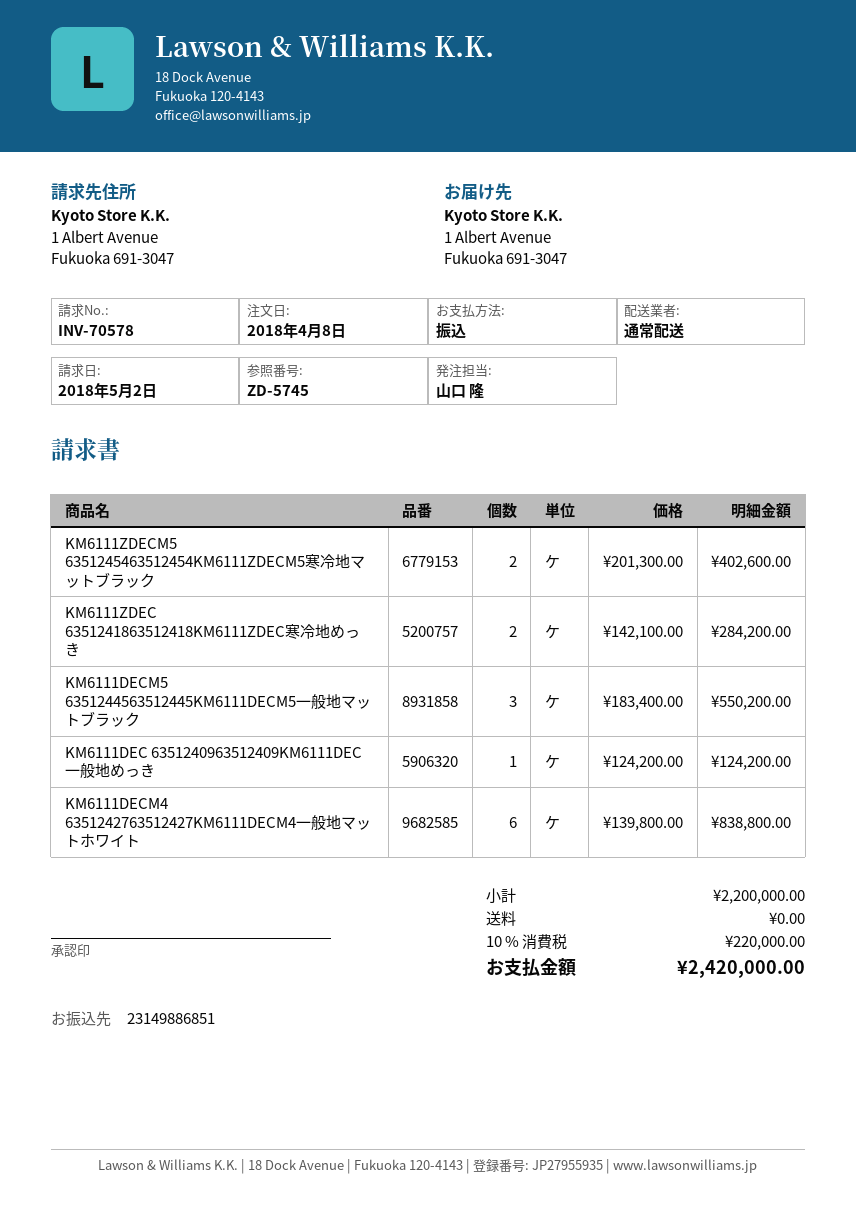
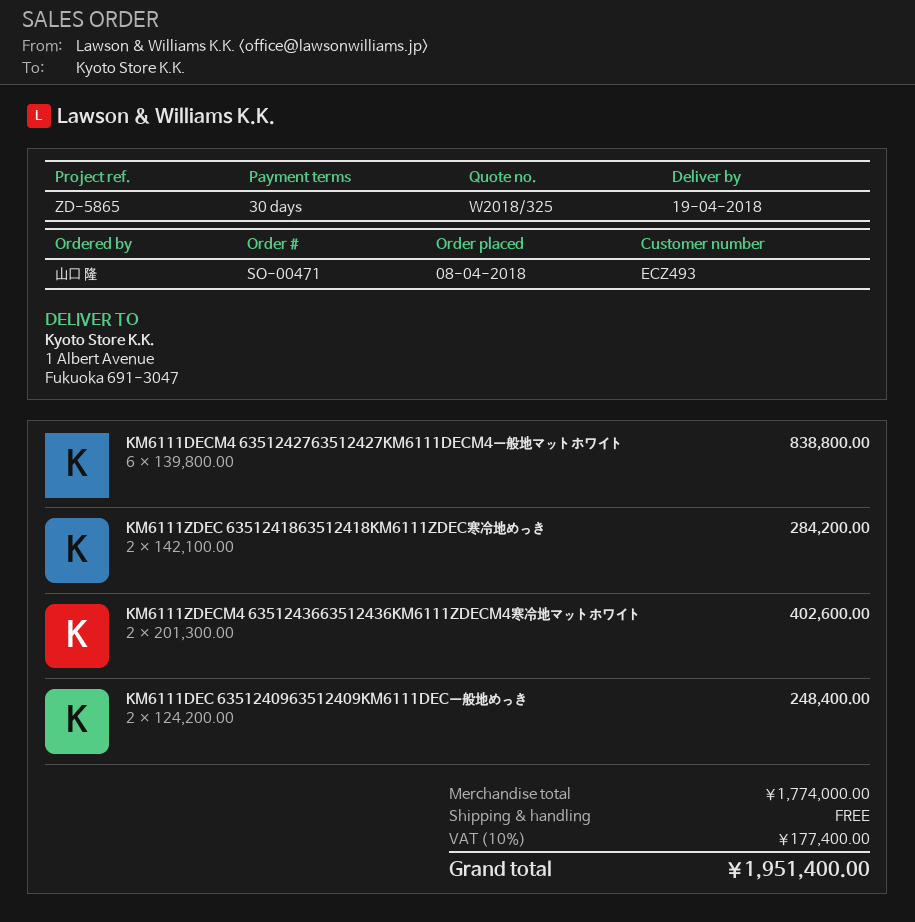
reference: ZD-5745 -> ZD-5865
KM6111ZDECM5 6351245463512454KM6111ZDECM5寒冷地マットブラック: 2 x 201300.00 = 402600.00 -> none
KM6111DECM5 6351244563512445KM6111DECM5一般地マットブラック: 3 x 183400.00 = 550200.00 -> none
KM6111DEC 6351240963512409KM6111DEC一般地めっき: 1 x 124200.00 = 124200.00 -> 2 x 124200.00 = 248400.00
KM6111ZDECM4 6351243663512436KM6111ZDECM4寒冷地マットホワイト: none -> 2 x 201300.00 = 402600.00
subtotal: 2200000.00 -> 1774000.00
tax: 10% = 220000.00 -> 10% = 177400.00
total: 2420000.00 -> 1951400.00

